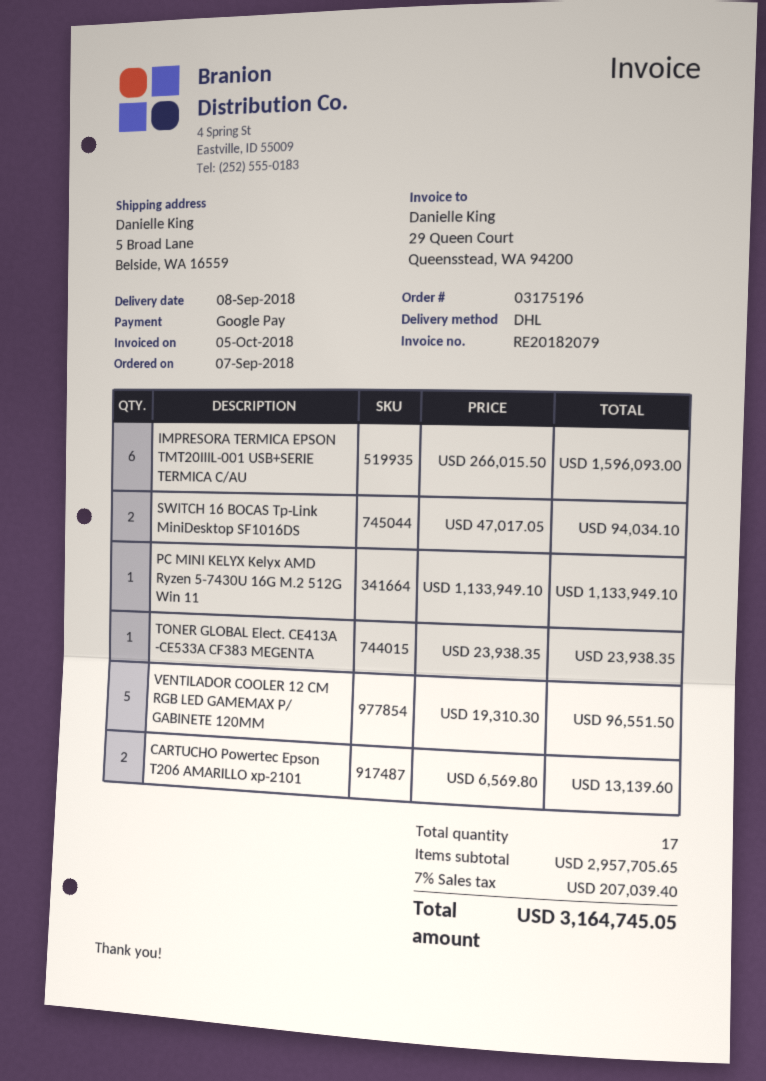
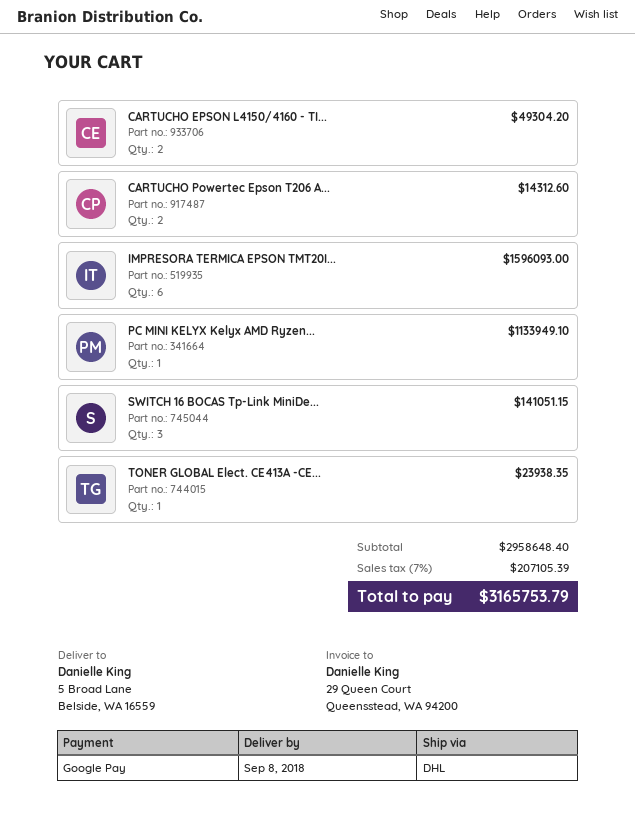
SWITCH 16 BOCAS Tp-Link MiniDesktop SF1016DS: 2 for 94034.10 -> 3 for 141051.15
VENTILADOR COOLER 12 CM RGB LED GAMEMAX P/ GABINETE 120MM: 5 for 96551.50 -> none
CARTUCHO Powertec Epson T206 AMARILLO xp-2101: 2 for 13139.60 -> 2 for 14312.60
CARTUCHO EPSON L4150/4160 - TI...: none -> 2 for 49304.20
subtotal: 2957705.65 -> 2958648.40
tax: 7% = 207039.40 -> 7% = 207105.39
total: 3164745.05 -> 3165753.79

